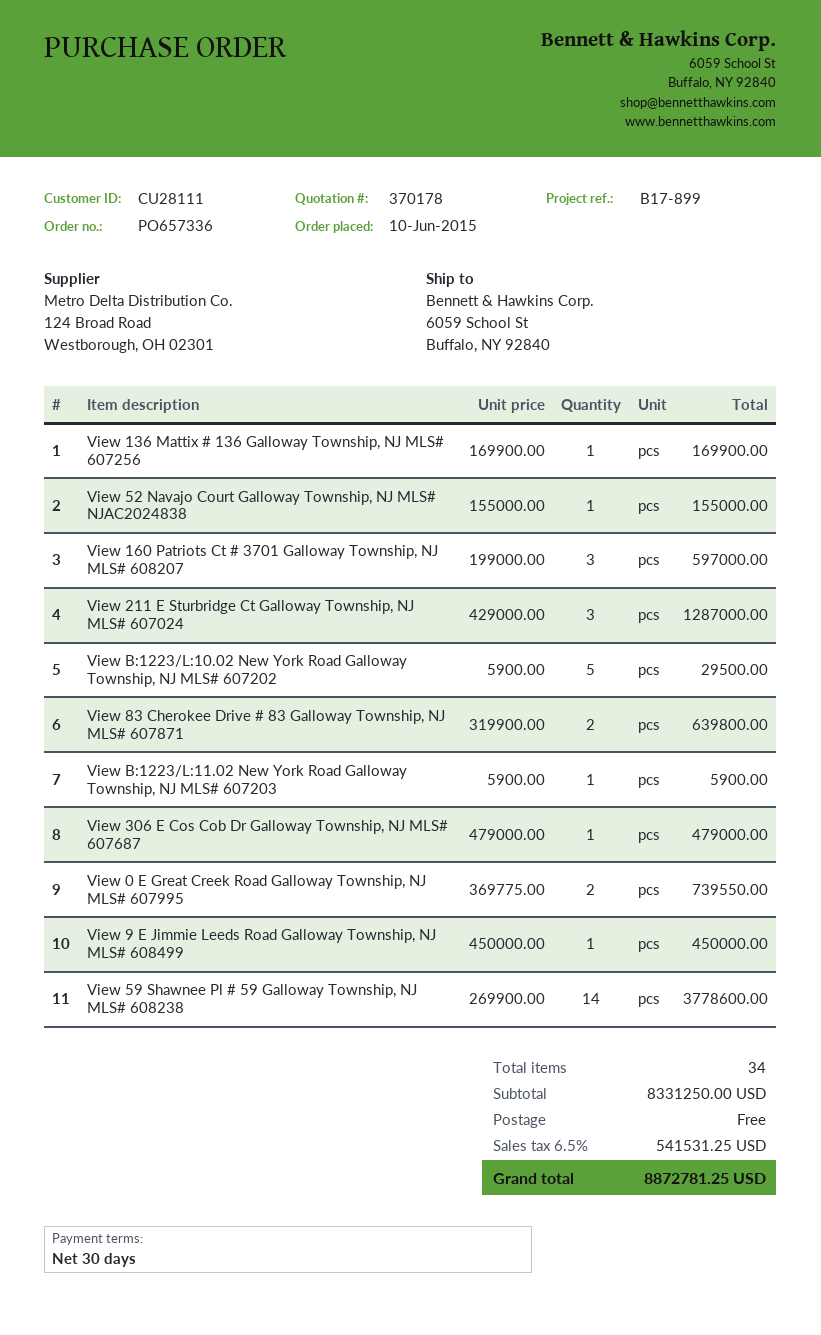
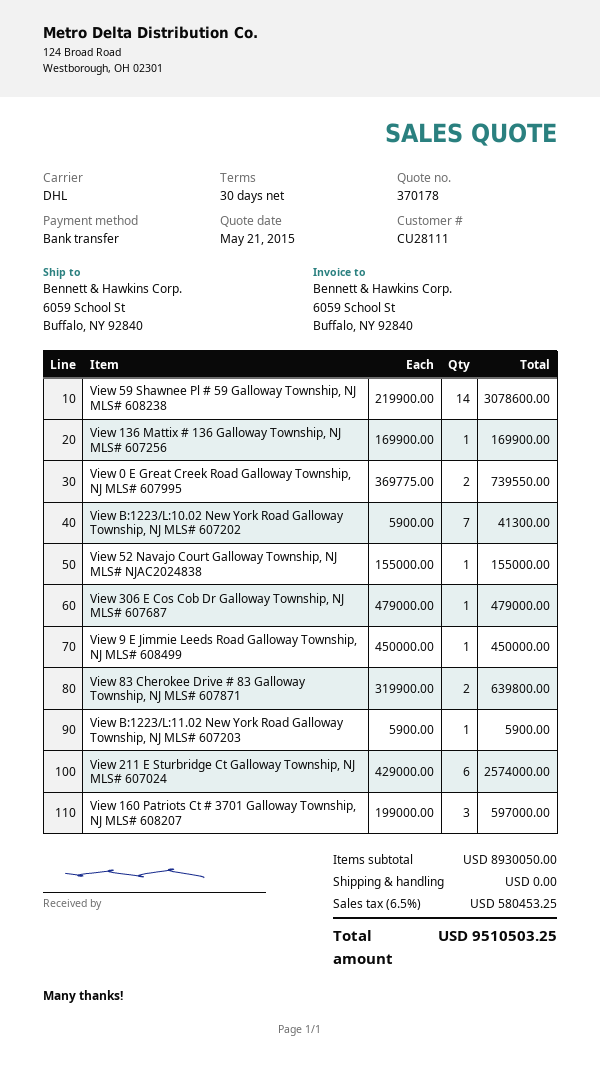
View 211 E Sturbridge Ct Galloway Township, NJ MLS# 607024: 3 x 429000.00 = 1287000.00 -> 6 x 429000.00 = 2574000.00
View B:1223/L:10.02 New York Road Galloway Township, NJ MLS# 607202: 5 x 5900.00 = 29500.00 -> 7 x 5900.00 = 41300.00
View 59 Shawnee Pl # 59 Galloway Township, NJ MLS# 608238: 14 x 269900.00 = 3778600.00 -> 14 x 219900.00 = 3078600.00
subtotal: 8331250.00 -> 8930050.00
tax: 6.5% = 541531.25 -> 6.5% = 580453.25
total: 8872781.25 -> 9510503.25

